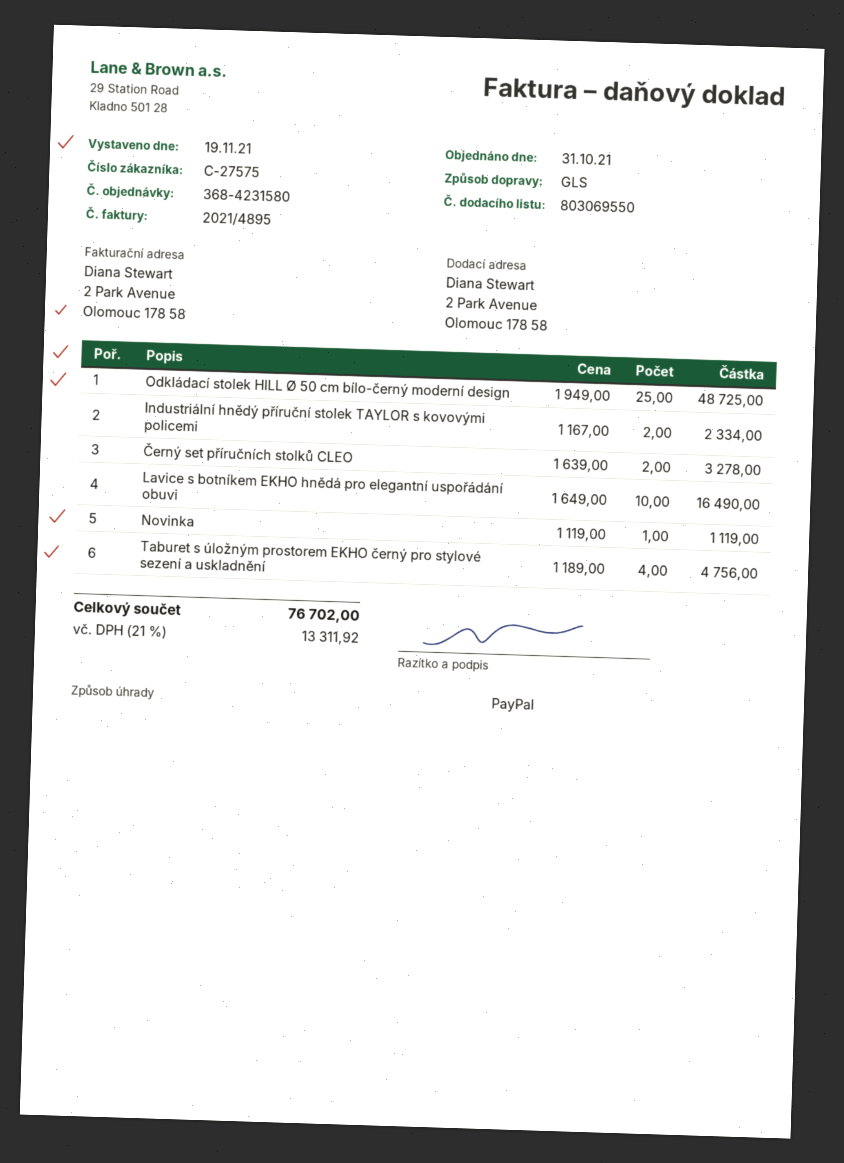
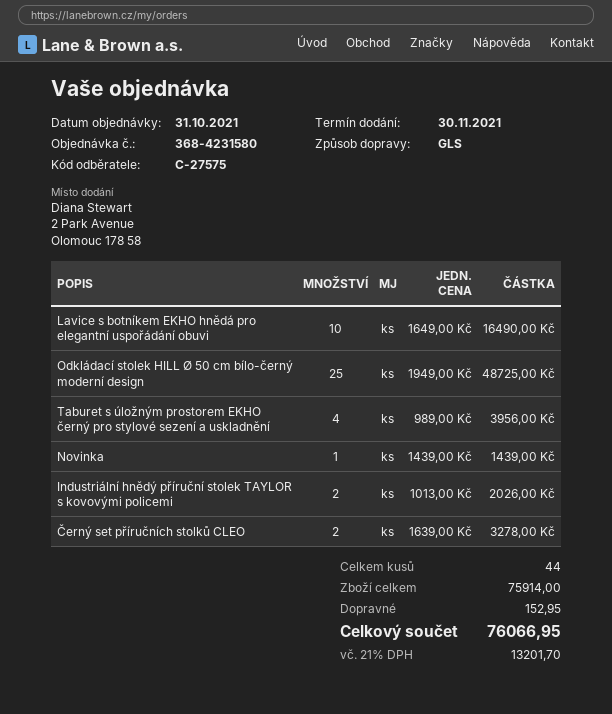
Industriální hnědý příruční stolek TAYLOR s kovovými policemi: 2 x 1167.00 = 2334.00 -> 2 x 1013.00 = 2026.00
Novinka: 1 x 1119.00 = 1119.00 -> 1 x 1439.00 = 1439.00
Taburet s úložným prostorem EKHO černý pro stylové sezení a uskladnění: 4 x 1189.00 = 4756.00 -> 4 x 989.00 = 3956.00
shipping: none -> 152.95
tax: 21% = 13311.92 -> 21% = 13201.70
total: 76702.00 -> 76066.95

